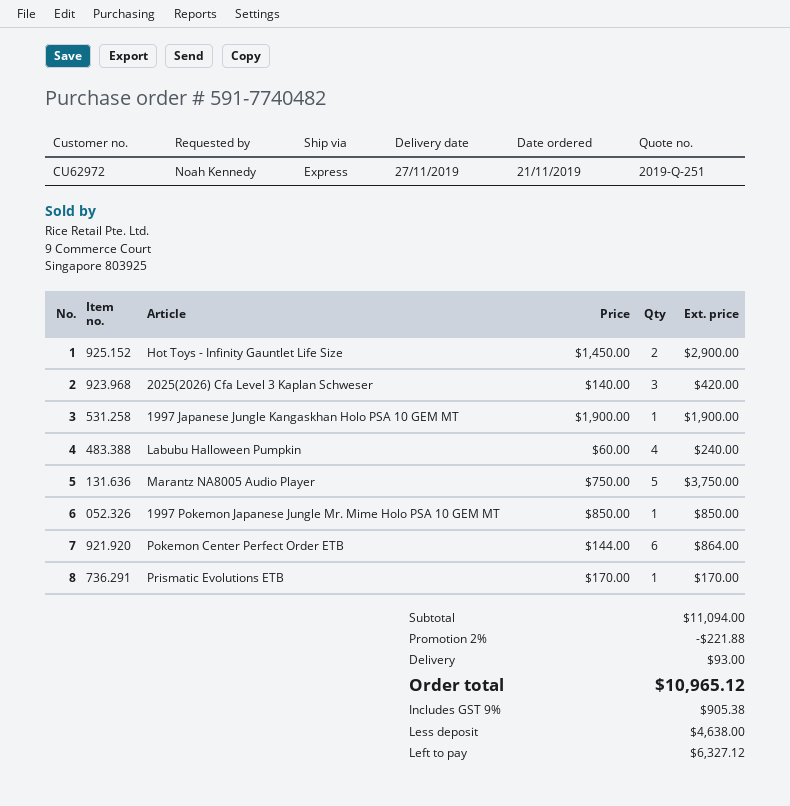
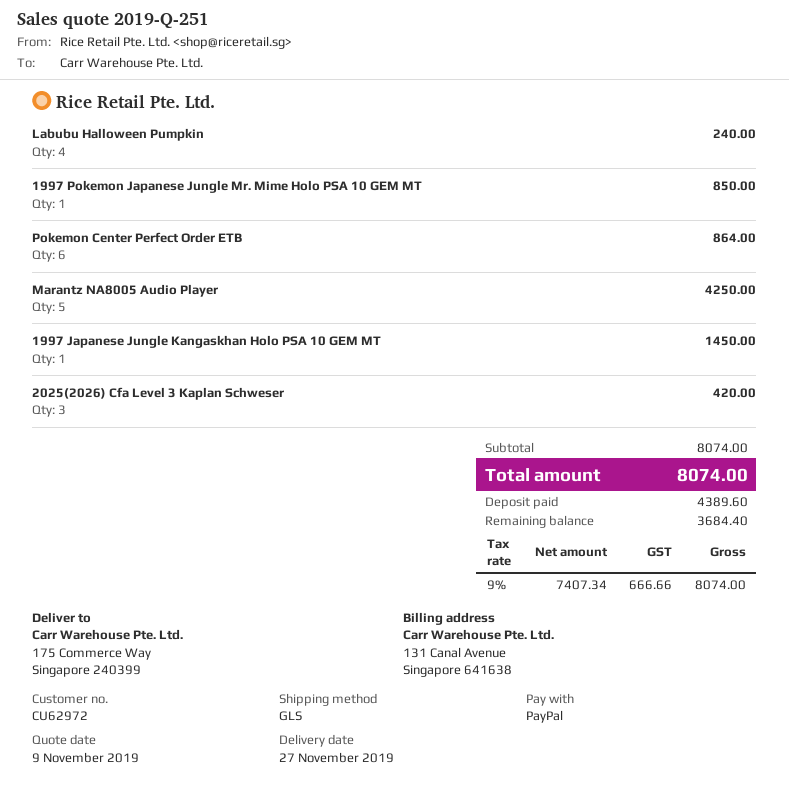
shipping method: express -> GLS
Hot Toys - Infinity Gauntlet Life Size: 2 for 2900.00 -> none
1997 Japanese Jungle Kangaskhan Holo PSA 10 GEM MT: 1 for 1900.00 -> 1 for 1450.00
Marantz NA8005 Audio Player: 5 for 3750.00 -> 5 for 4250.00
Prismatic Evolutions ETB: 1 for 170.00 -> none
subtotal: 11094.00 -> 8074.00
discount: 2% = 221.88 -> none
shipping: 93.00 -> none
tax: 9% = 905.38 -> 9% = 666.66
total: 10965.12 -> 8074.00
deposit: 4638.00 -> 4389.60
balance: 6327.12 -> 3684.40

